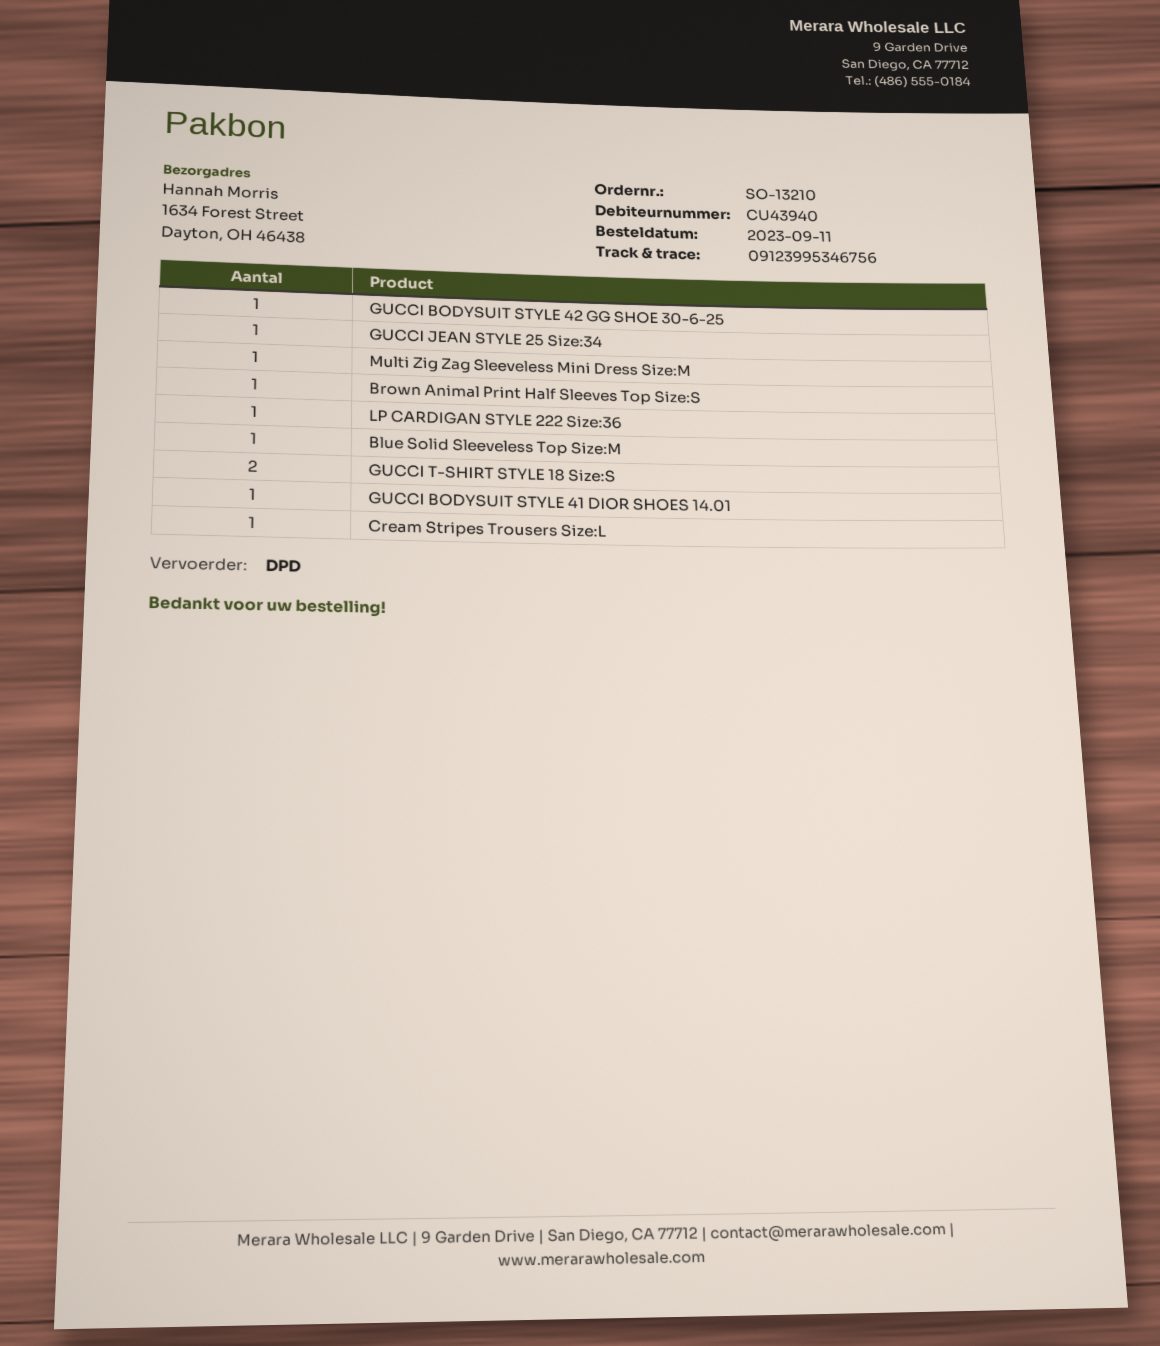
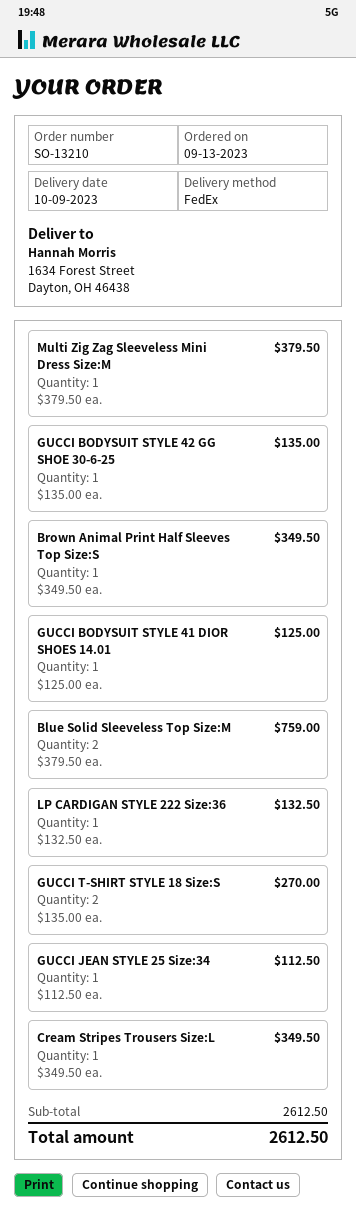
order date: 2023-09-11 -> 2023-09-13
shipping method: DPD -> FedEx
Blue Solid Sleeveless Top Size:M: 1 -> 2

